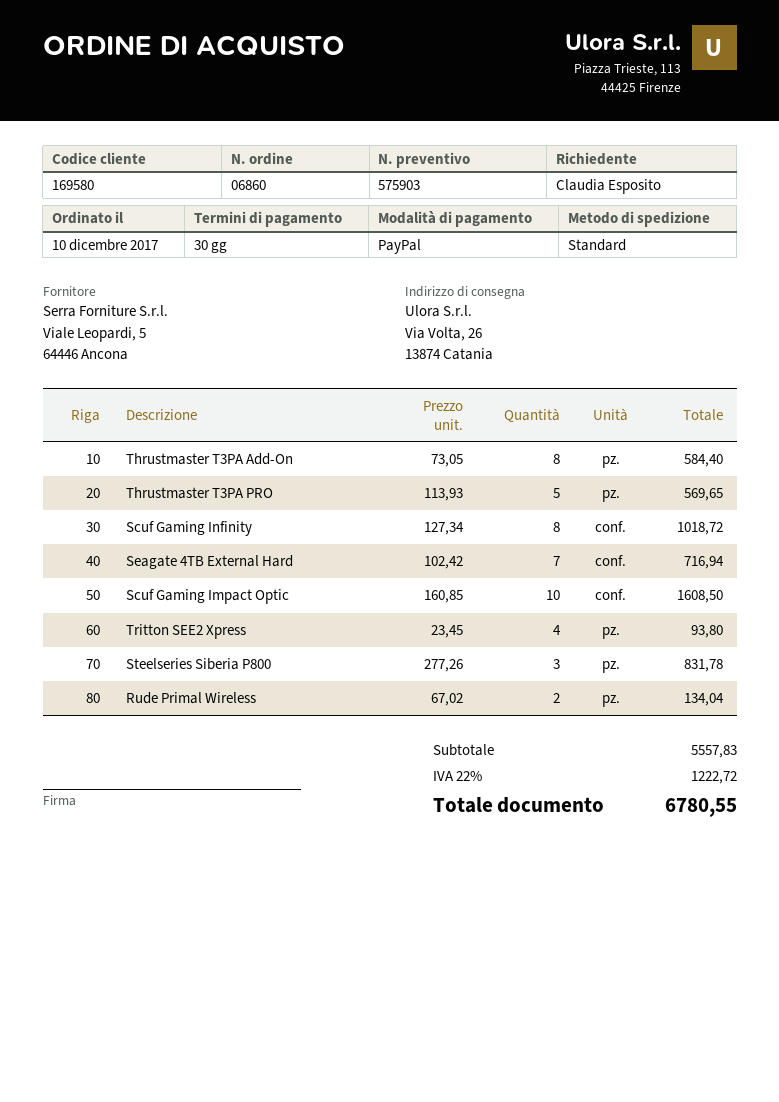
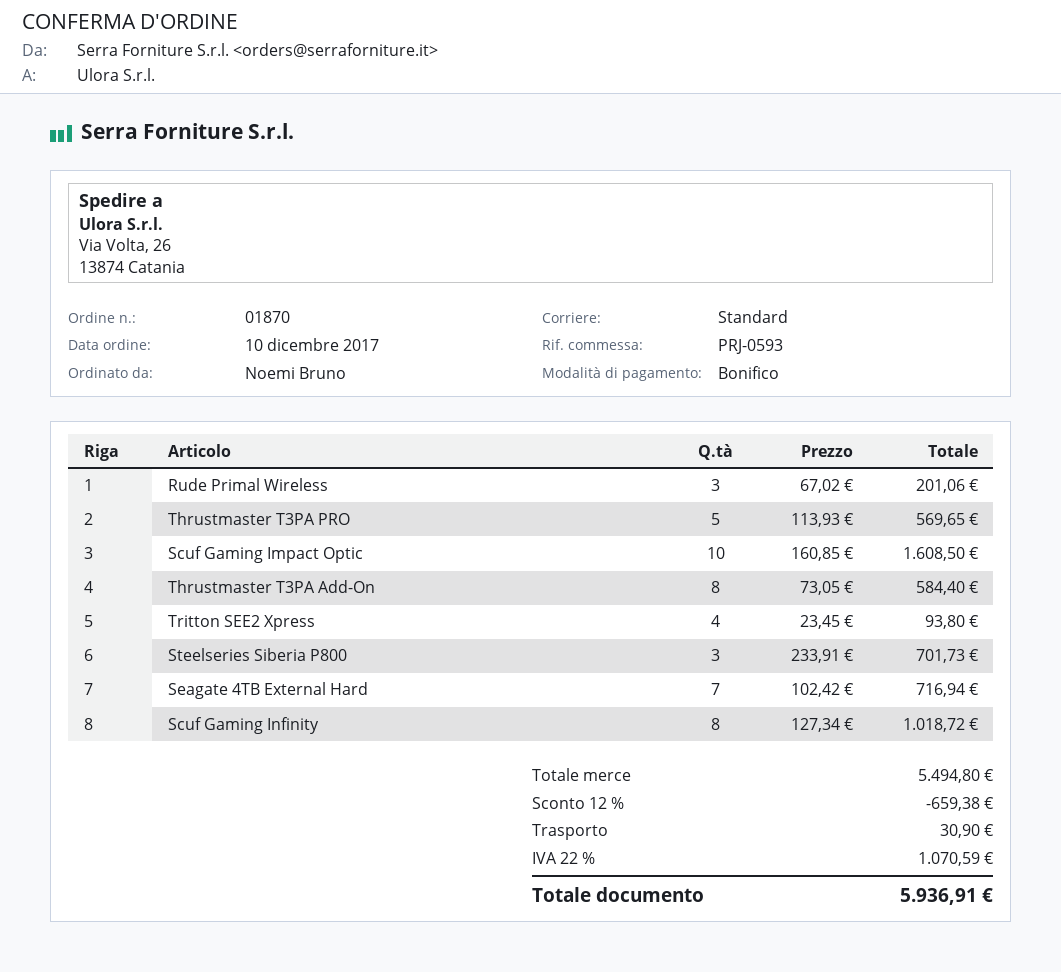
order number: 06860 -> 01870
ordered by: Claudia Esposito -> Noemi Bruno
payment method: PayPal -> bank transfer
Steelseries Siberia P800: 3 x 277.26 = 831.78 -> 3 x 233.91 = 701.73
Rude Primal Wireless: 2 x 67.02 = 134.04 -> 3 x 67.02 = 201.06
subtotal: 5557.83 -> 5494.80
discount: none -> 12% = 659.38
shipping: none -> 30.90
tax: 22% = 1222.72 -> 22% = 1070.59
total: 6780.55 -> 5936.91

